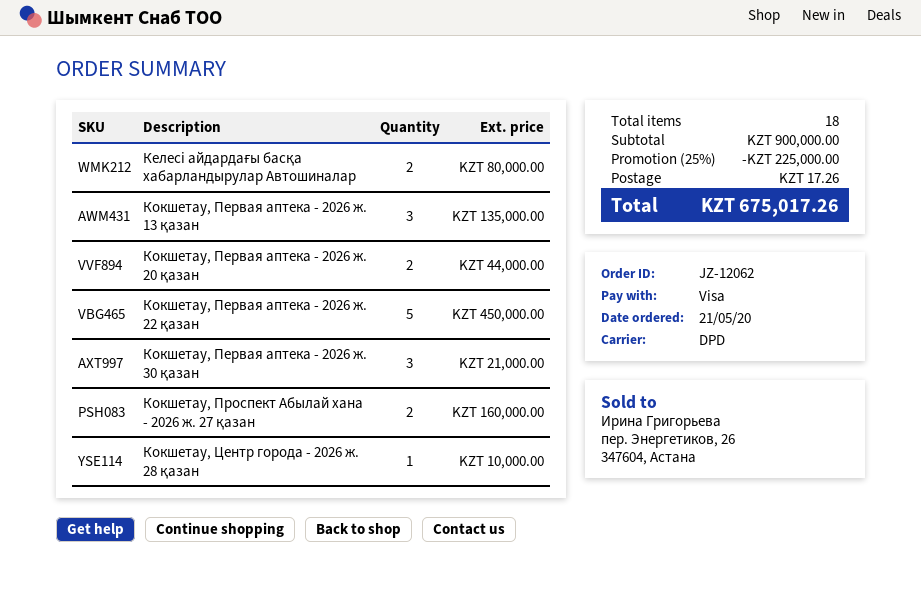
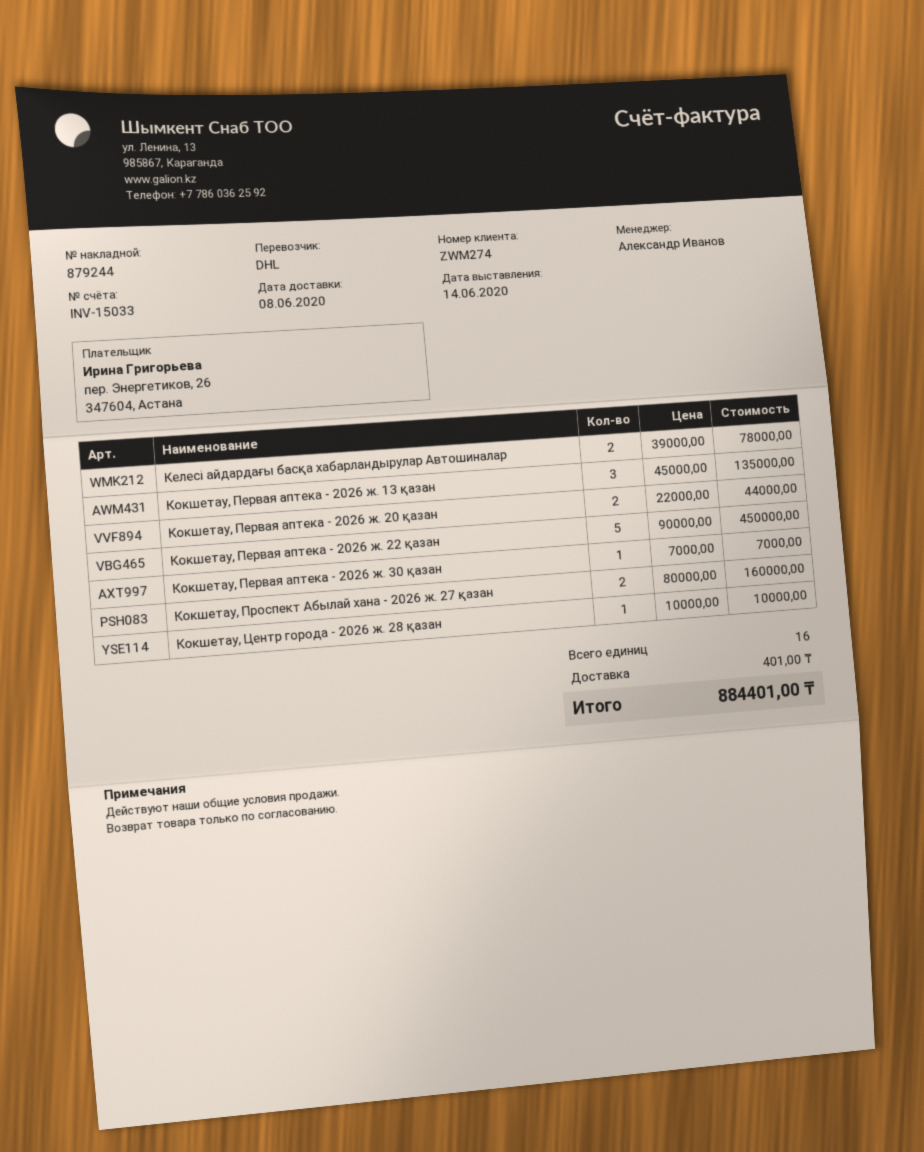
shipping method: DPD -> DHL
Келесі айдардағы басқа хабарландырулар Автошиналар: 2 for 80000.00 -> 2 for 78000.00
Кокшетау, Первая аптека - 2026 ж. 30 қазан: 3 for 21000.00 -> 1 for 7000.00
total quantity: 18 -> 16
discount: 25% = 225000.00 -> none
shipping: 17.26 -> 401.00
total: 675017.26 -> 884401.00

